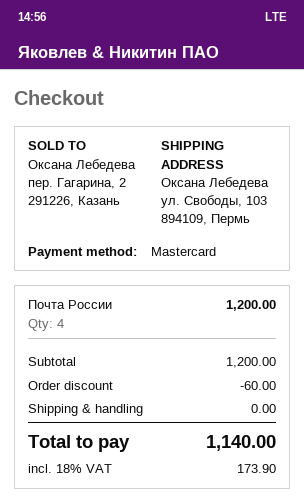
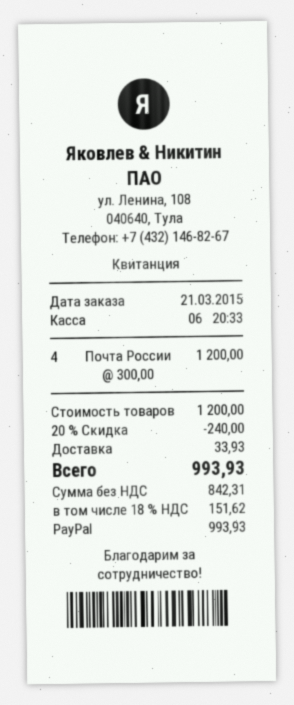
payment method: Mastercard -> PayPal
discount: 60.00 -> 240.00
shipping: 0.00 -> 33.93
tax: 18% = 173.90 -> 18% = 151.62
total: 1140.00 -> 993.93

